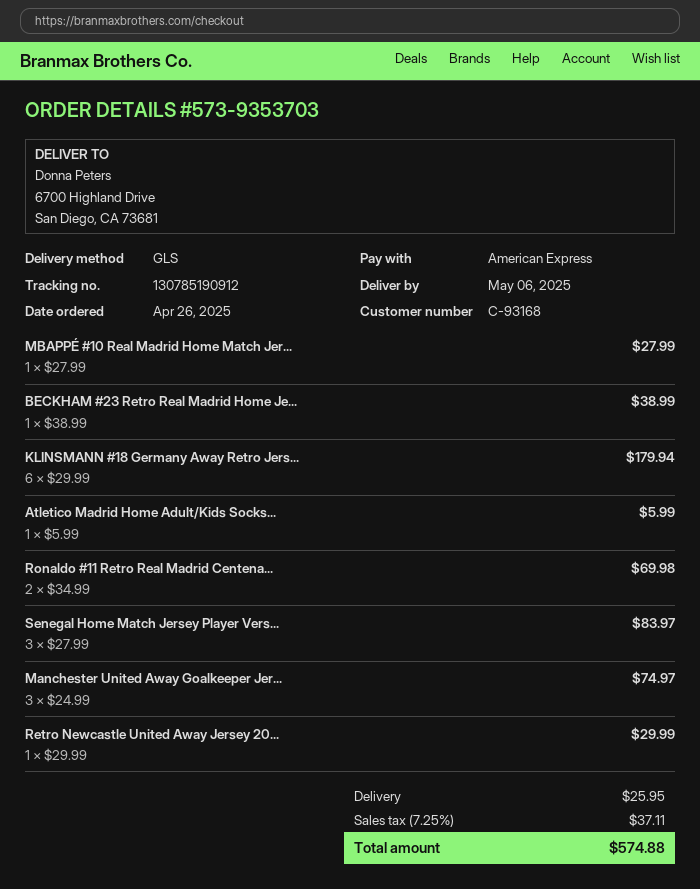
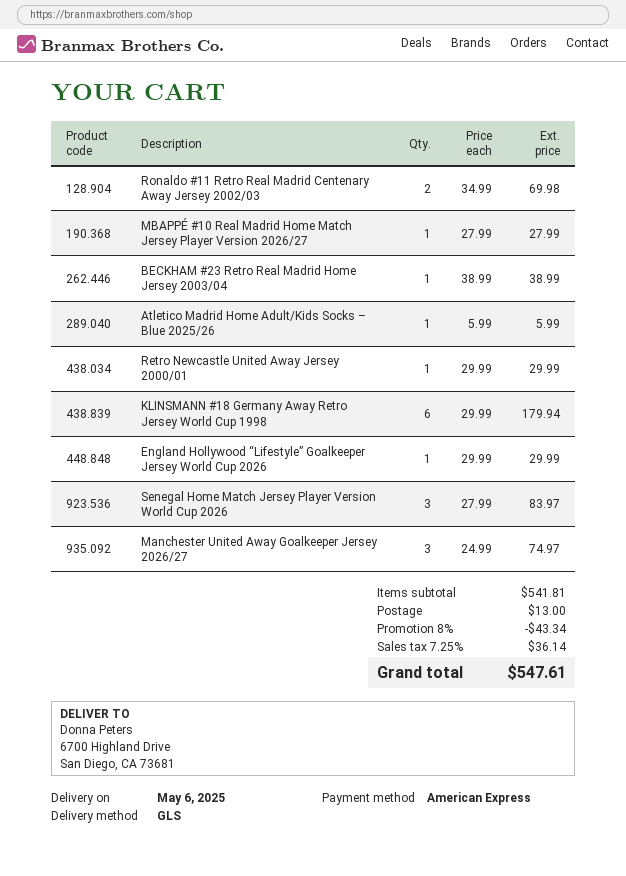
England Hollywood “Lifestyle” Goalkeeper Jersey World Cup 2026: none -> 1 x 29.99 = 29.99
discount: none -> 8% = 43.34
shipping: 25.95 -> 13.00
tax: 7.25% = 37.11 -> 7.25% = 36.14
total: 574.88 -> 547.61

